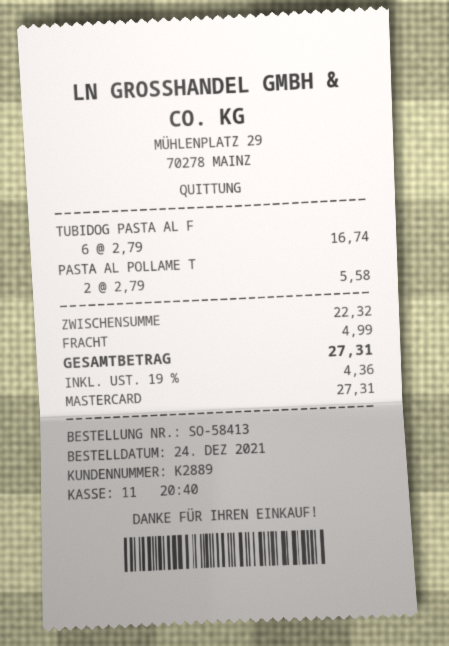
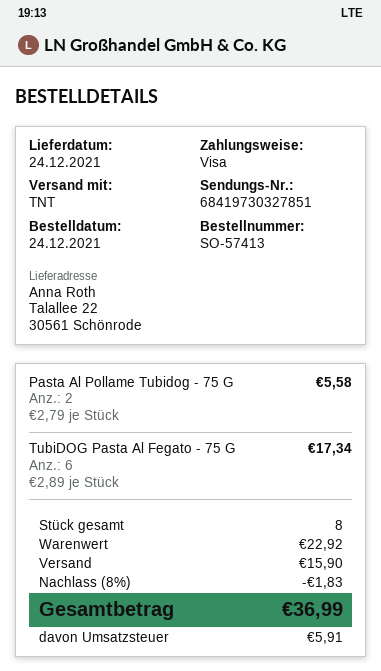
order number: SO-58413 -> SO-57413
payment method: Mastercard -> Visa
TUBIDOG PASTA AL F: 6 x 2.79 = 16.74 -> 6 x 2.89 = 17.34
subtotal: 22.32 -> 22.92
discount: none -> 8% = 1.83
shipping: 4.99 -> 15.90
tax: 4.36 -> 5.91
total: 27.31 -> 36.99

